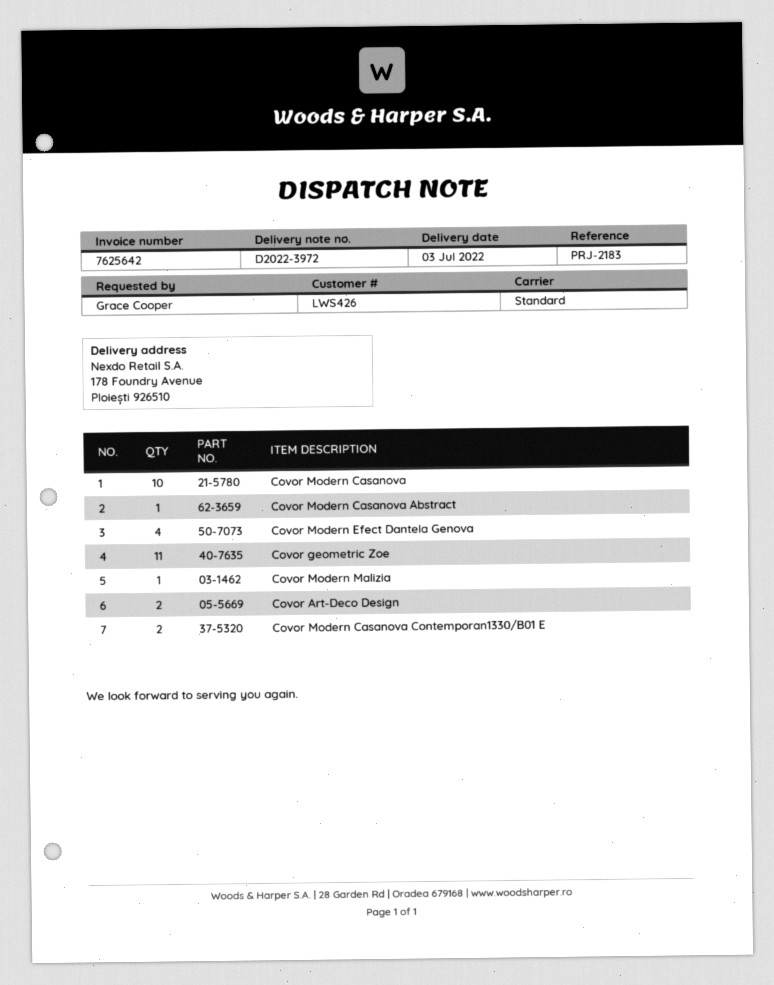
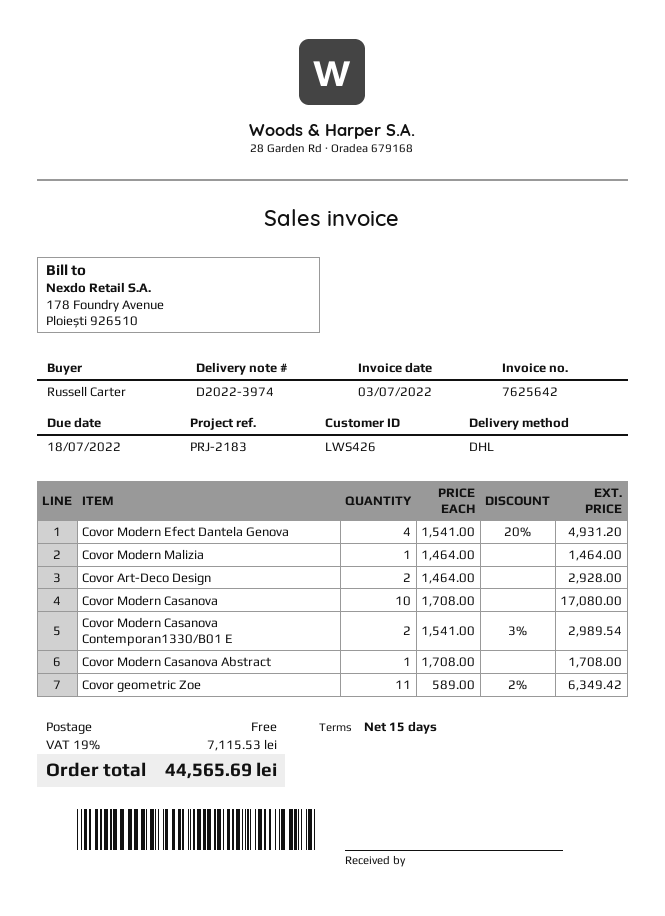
delivery note number: D2022-3972 -> D2022-3974
ordered by: Grace Cooper -> Russell Carter
shipping method: standard -> DHL

